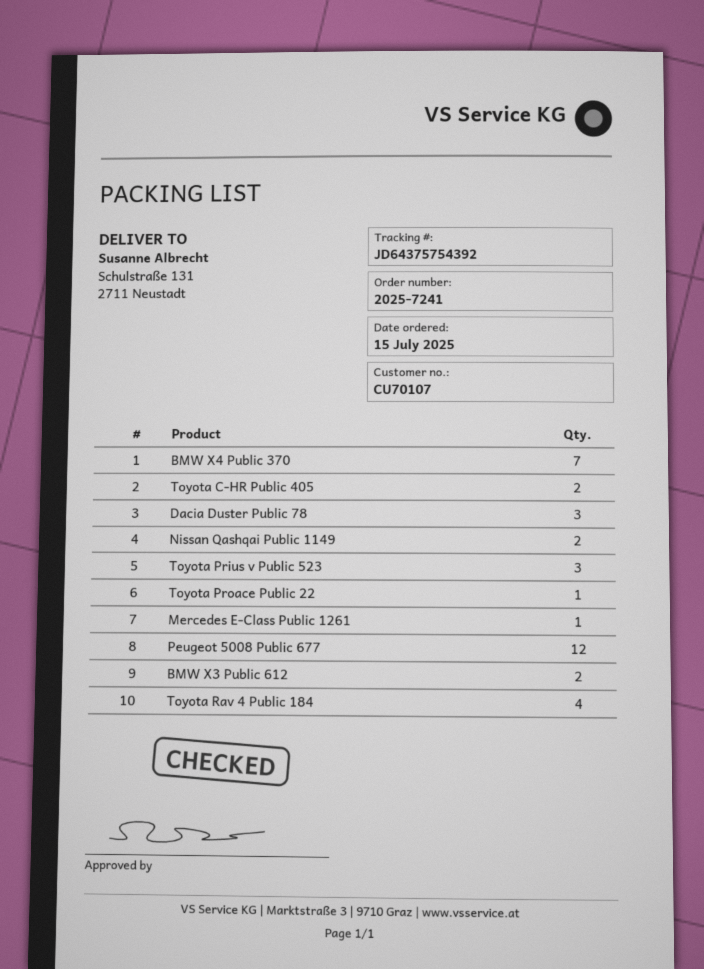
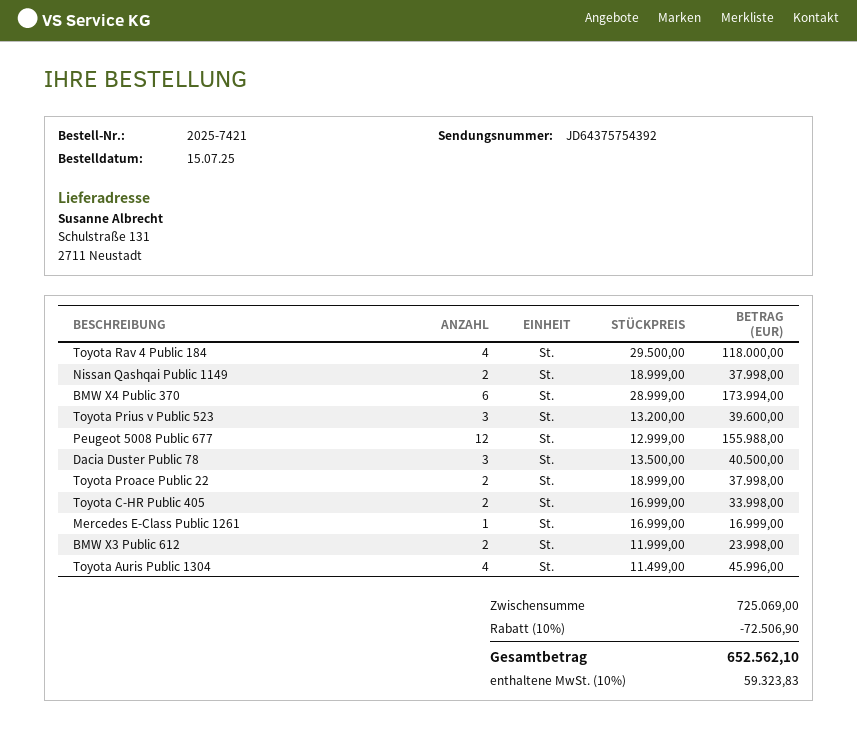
order number: 2025-7241 -> 2025-7421
BMW X4 Public 370: 7 -> 6
Toyota Proace Public 22: 1 -> 2
Toyota Auris Public 1304: none -> 4

